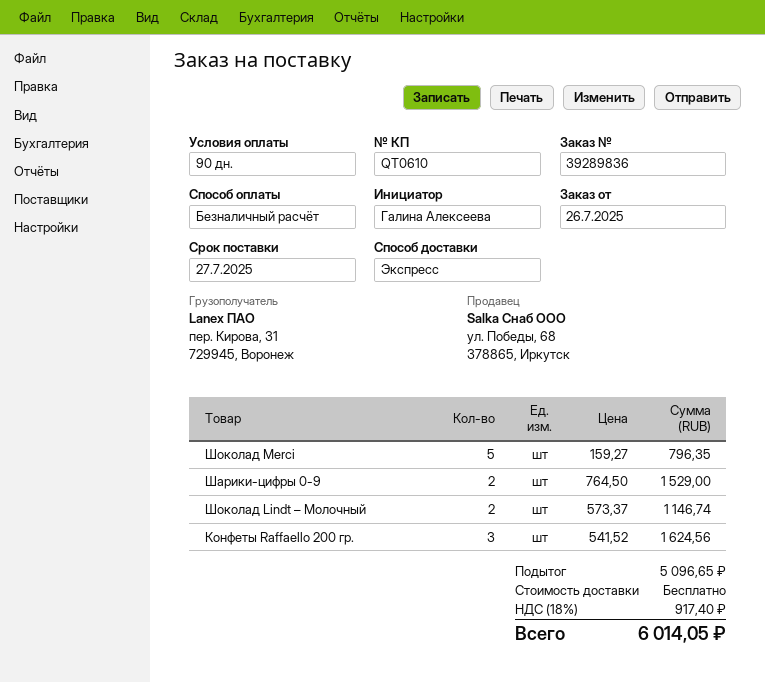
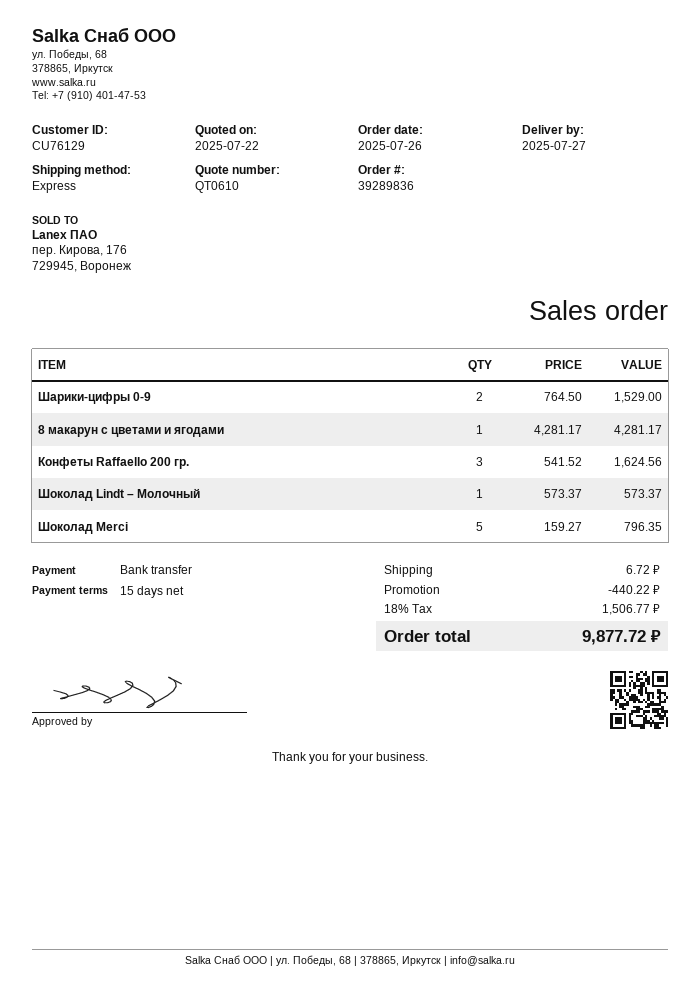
payment terms: 90 days -> 15 days
Шоколад Lindt – Молочный: 2 x 573.37 = 1146.74 -> 1 x 573.37 = 573.37
8 макарун с цветами и ягодами: none -> 1 x 4281.17 = 4281.17
discount: none -> 440.22
shipping: 0.00 -> 6.72
tax: 18% = 917.40 -> 18% = 1506.77
total: 6014.05 -> 9877.72

